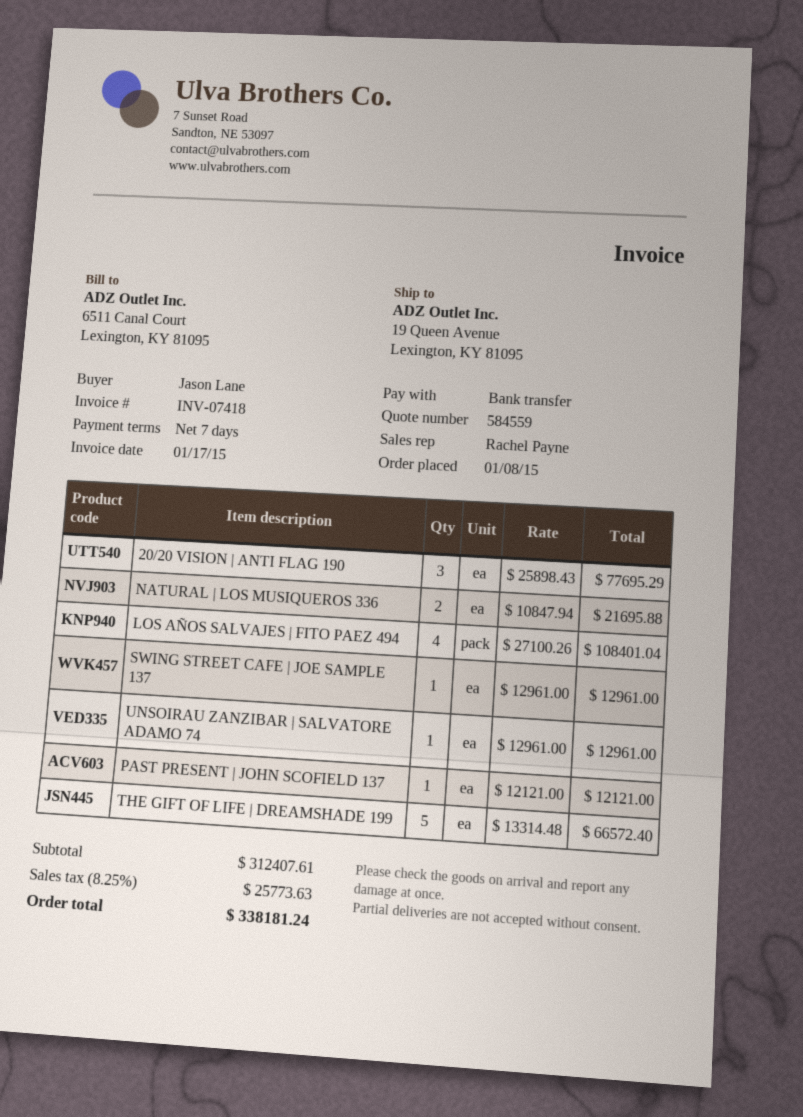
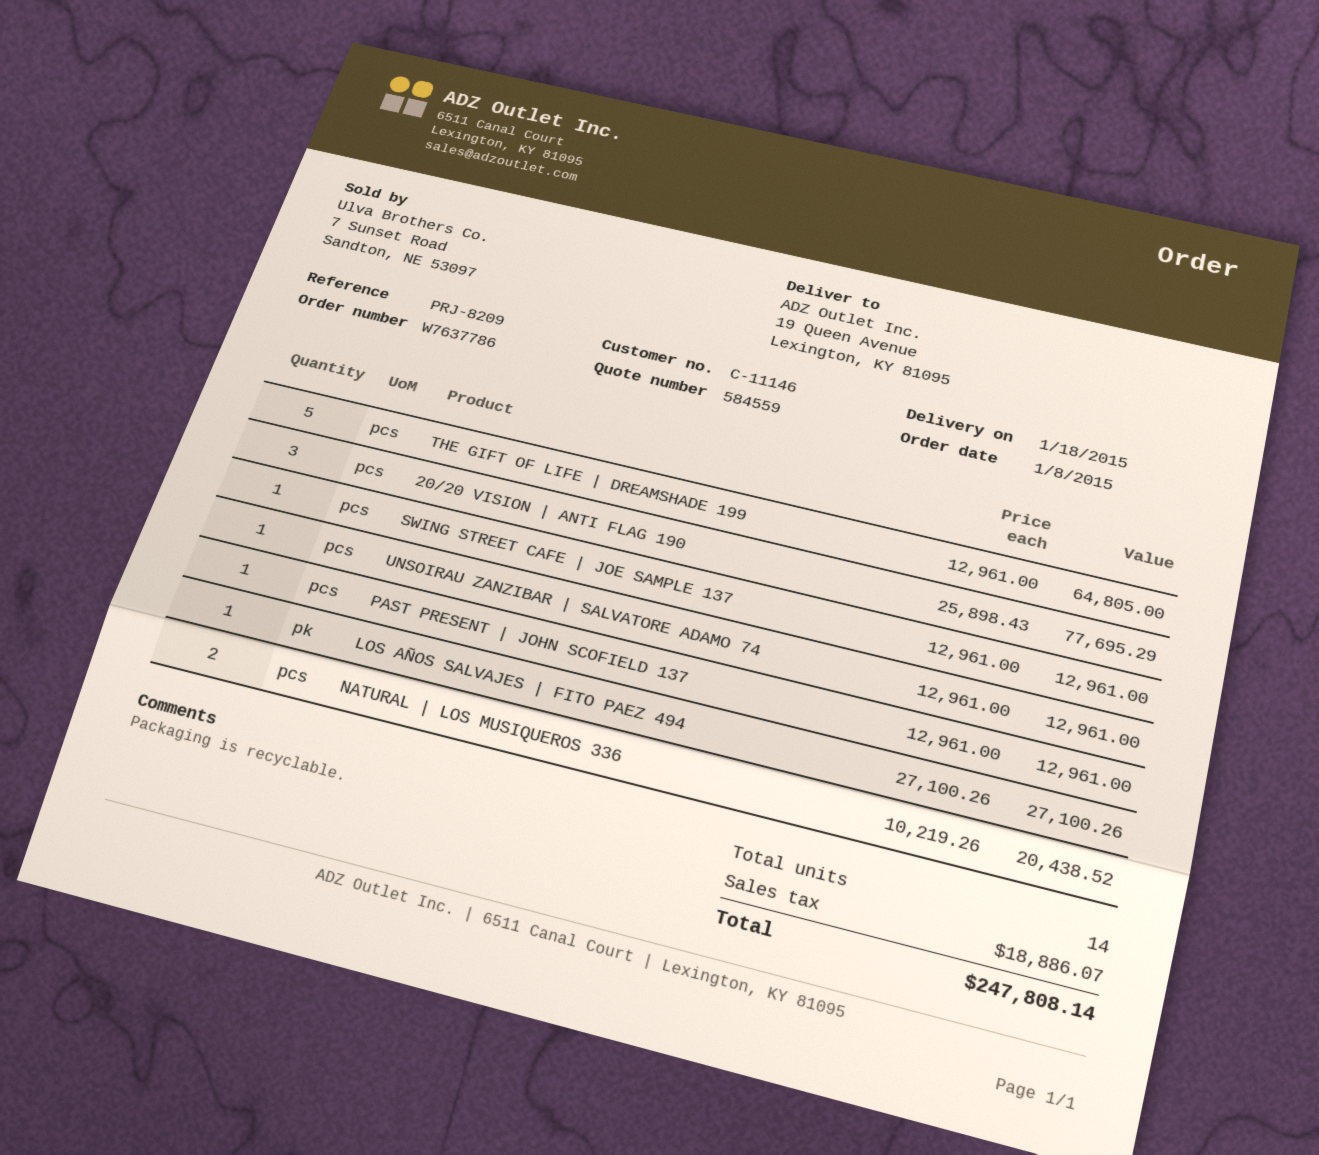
NATURAL | LOS MUSIQUEROS 336: 2 x 10847.94 = 21695.88 -> 2 x 10219.26 = 20438.52
LOS AÑOS SALVAJES | FITO PAEZ 494: 4 x 27100.26 = 108401.04 -> 1 x 27100.26 = 27100.26
PAST PRESENT | JOHN SCOFIELD 137: 1 x 12121.00 = 12121.00 -> 1 x 12961.00 = 12961.00
THE GIFT OF LIFE | DREAMSHADE 199: 5 x 13314.48 = 66572.40 -> 5 x 12961.00 = 64805.00
tax: 25773.63 -> 18886.07
total: 338181.24 -> 247808.14

